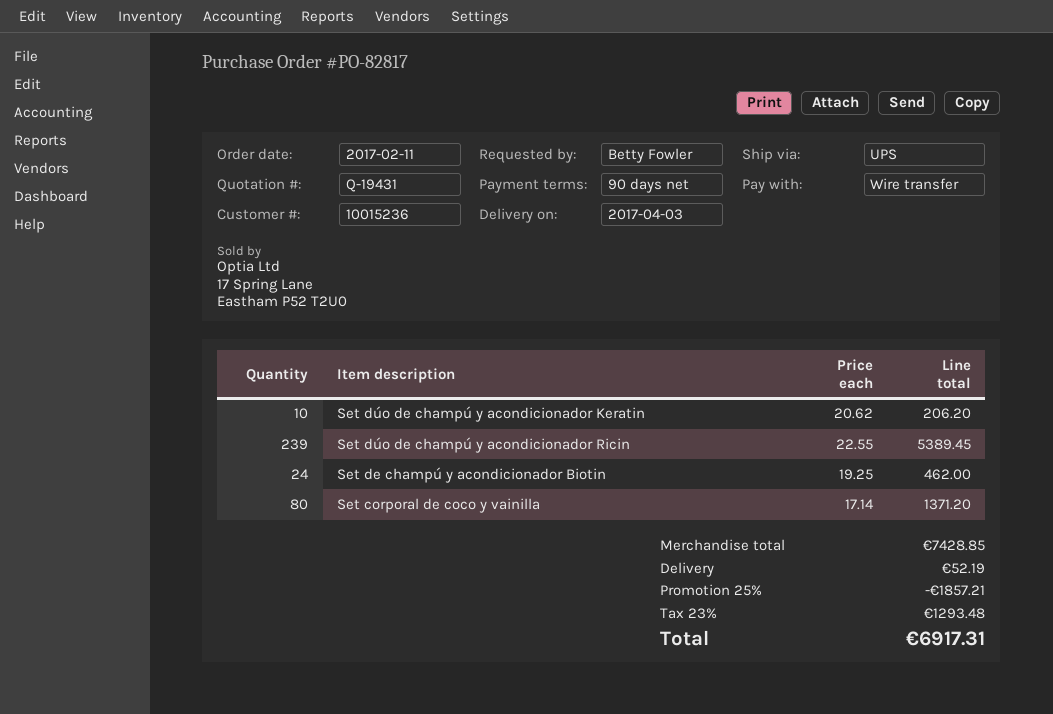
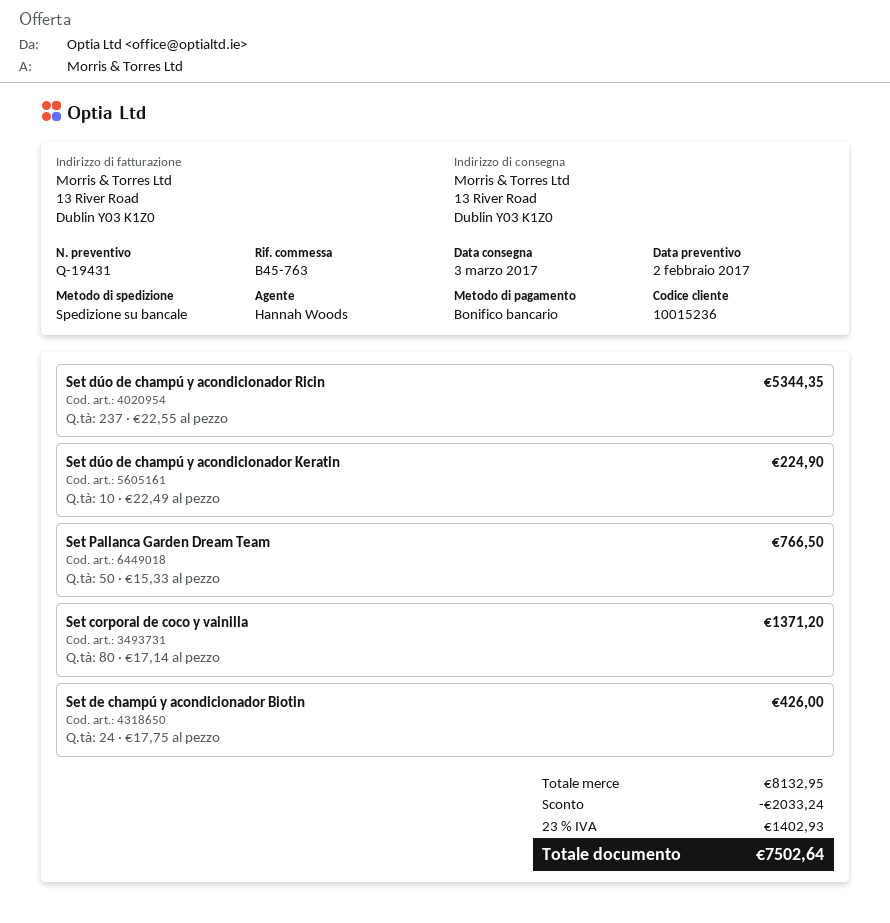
delivery date: 2017-04-03 -> 2017-03-03
shipping method: UPS -> pallet freight
Set dúo de champú y acondicionador Keratin: 10 x 20.62 = 206.20 -> 10 x 22.49 = 224.90
Set dúo de champú y acondicionador Ricin: 239 x 22.55 = 5389.45 -> 237 x 22.55 = 5344.35
Set de champú y acondicionador Biotin: 24 x 19.25 = 462.00 -> 24 x 17.75 = 426.00
Set Pallanca Garden Dream Team: none -> 50 x 15.33 = 766.50
subtotal: 7428.85 -> 8132.95
discount: 1857.21 -> 2033.24
shipping: 52.19 -> none
tax: 23% = 1293.48 -> 23% = 1402.93
total: 6917.31 -> 7502.64

